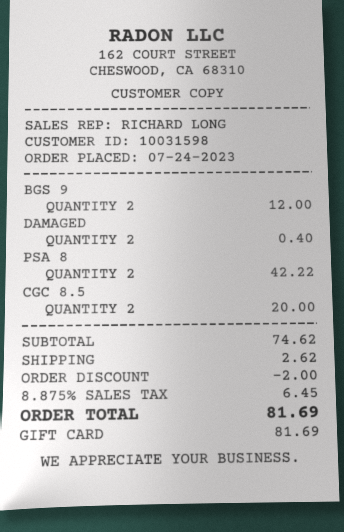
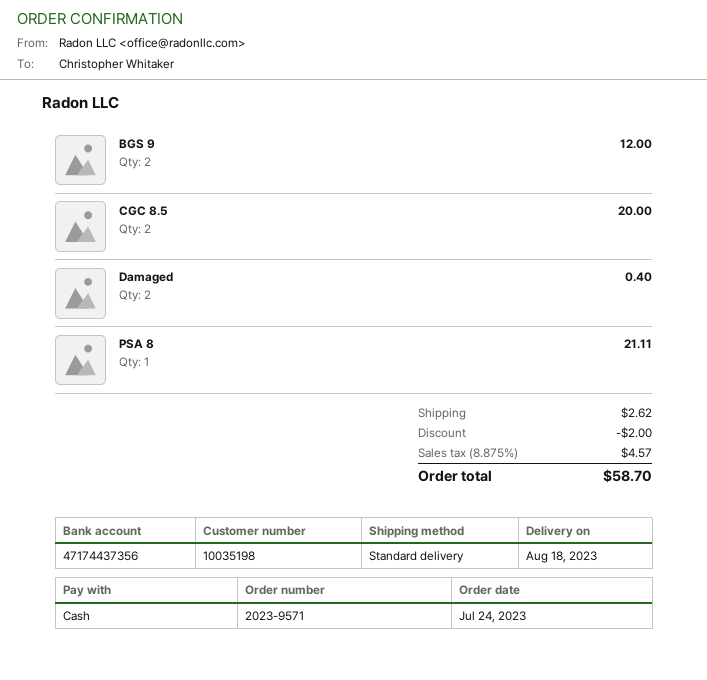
customer number: 10031598 -> 10035198
payment method: gift card -> cash
PSA 8: 2 for 42.22 -> 1 for 21.11
tax: 8.875% = 6.45 -> 8.875% = 4.57
total: 81.69 -> 58.70

